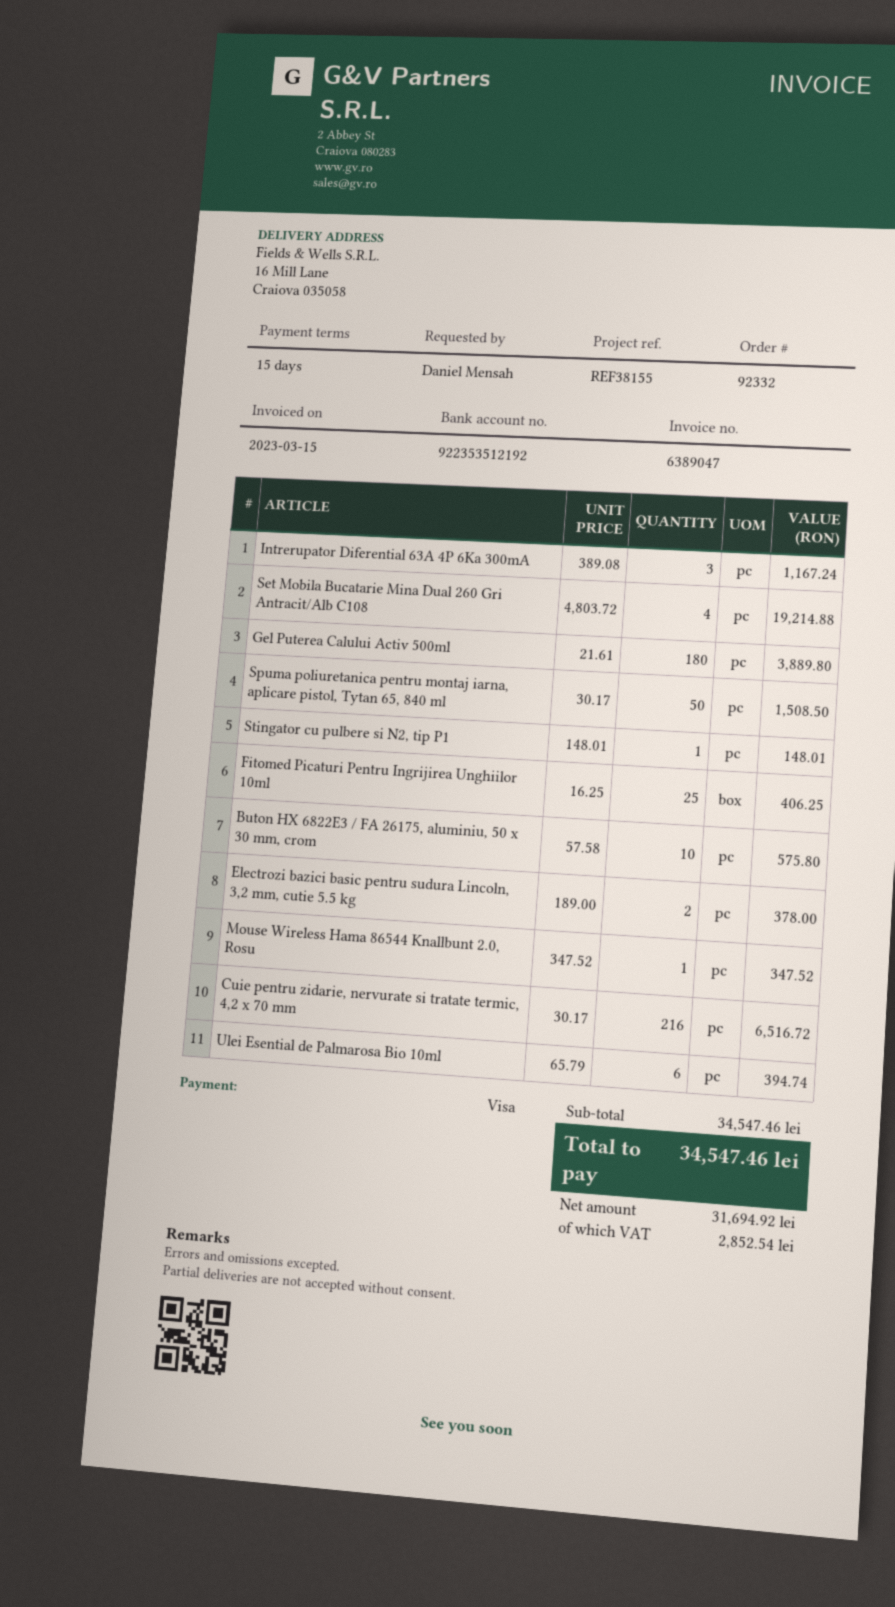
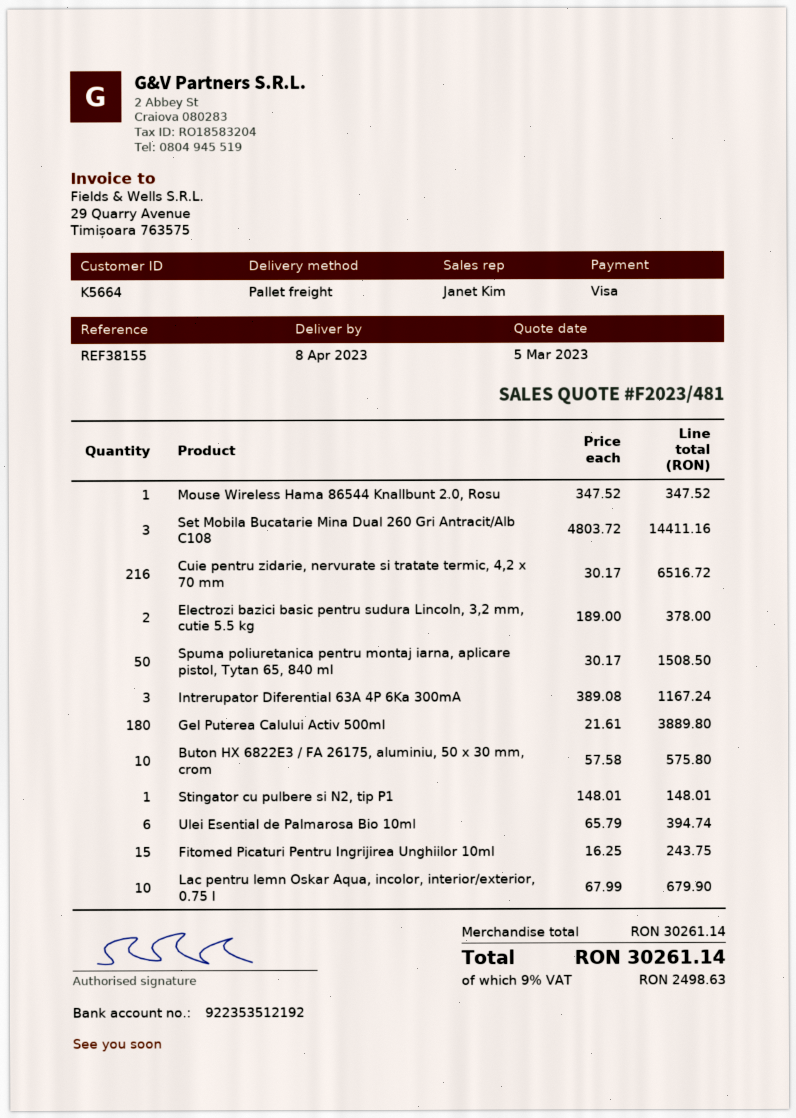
Set Mobila Bucatarie Mina Dual 260 Gri Antracit/Alb C108: 4 x 4803.72 = 19214.88 -> 3 x 4803.72 = 14411.16
Fitomed Picaturi Pentru Ingrijirea Unghiilor 10ml: 25 x 16.25 = 406.25 -> 15 x 16.25 = 243.75
Lac pentru lemn Oskar Aqua, incolor, interior/exterior, 0.75 l: none -> 10 x 67.99 = 679.90
subtotal: 34547.46 -> 30261.14
tax: 2852.54 -> 2498.63
total: 34547.46 -> 30261.14

